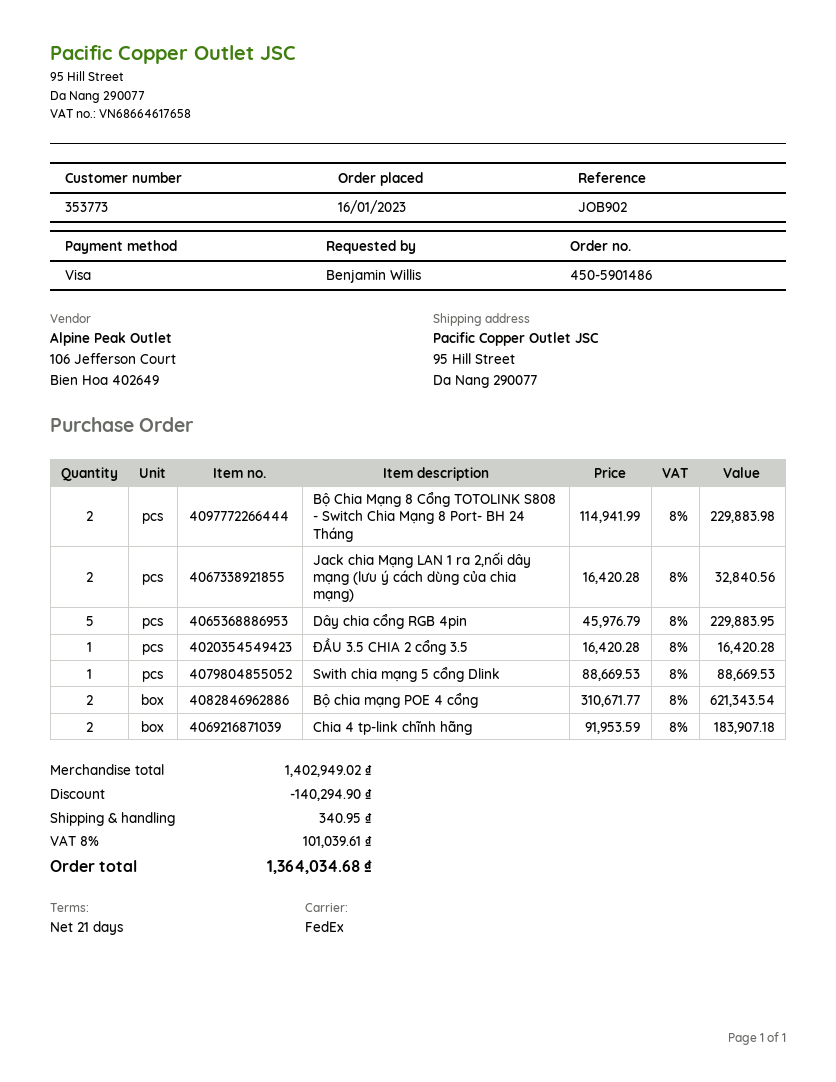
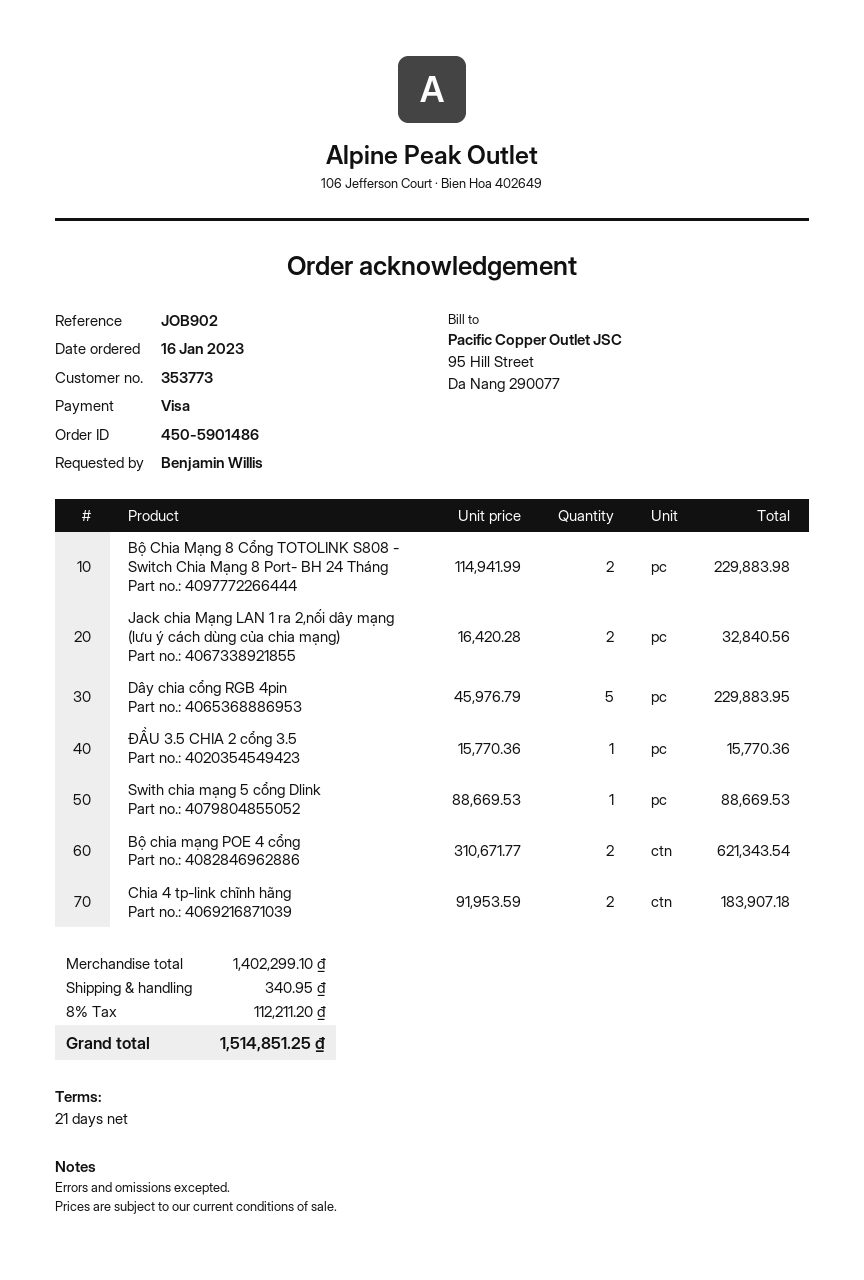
ĐẦU 3.5 CHIA 2 cổng 3.5: 1 x 16420.28 = 16420.28 -> 1 x 15770.36 = 15770.36
subtotal: 1402949.02 -> 1402299.10
discount: 140294.90 -> none
tax: 8% = 101039.61 -> 8% = 112211.20
total: 1364034.68 -> 1514851.25

